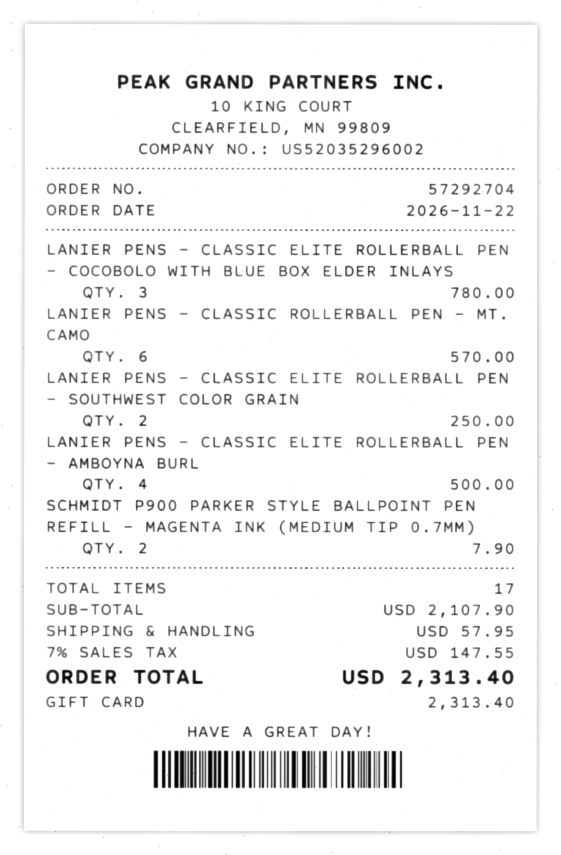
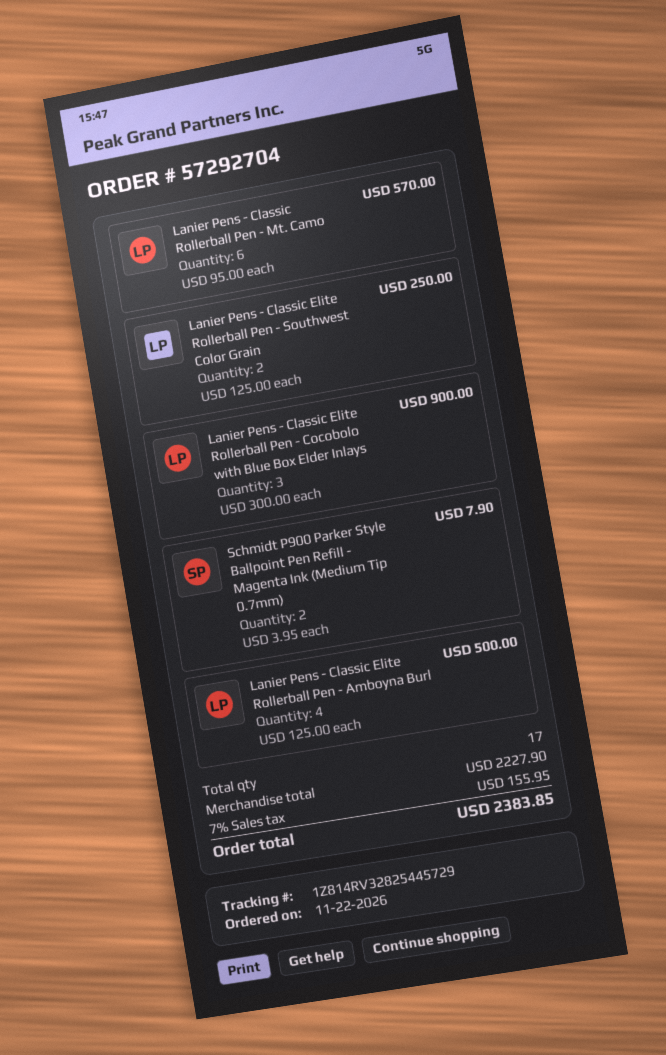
LANIER PENS - CLASSIC ELITE ROLLERBALL PEN - COCOBOLO WITH BLUE BOX ELDER INLAYS: 3 for 780.00 -> 3 for 900.00
subtotal: 2107.90 -> 2227.90
shipping: 57.95 -> none
tax: 7% = 147.55 -> 7% = 155.95
total: 2313.40 -> 2383.85

